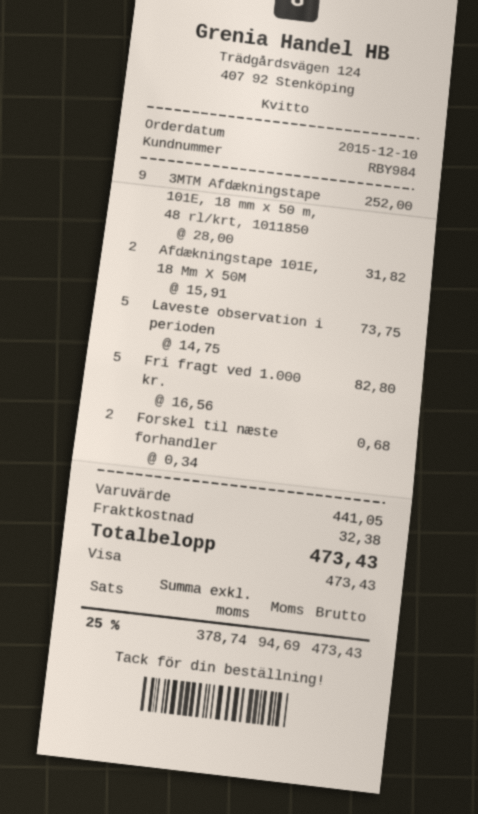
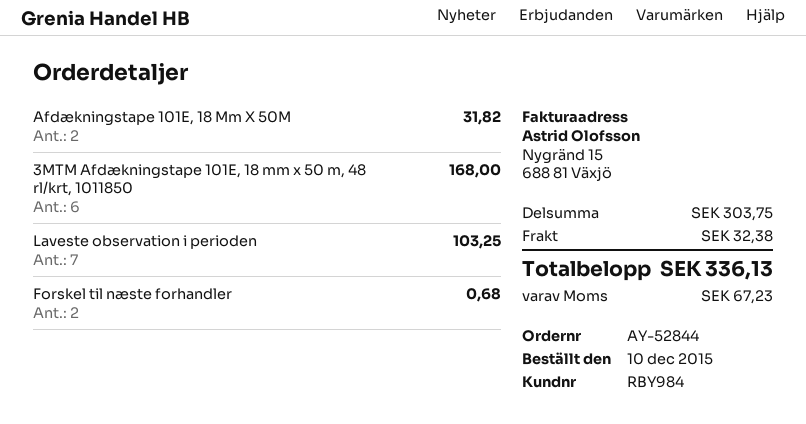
3MTM Afdækningstape 101E, 18 mm x 50 m, 48 rl/krt, 1011850: 9 for 252.00 -> 6 for 168.00
Laveste observation i perioden: 5 for 73.75 -> 7 for 103.25
Fri fragt ved 1.000 kr.: 5 for 82.80 -> none
subtotal: 441.05 -> 303.75
tax: 94.69 -> 67.23
total: 473.43 -> 336.13

